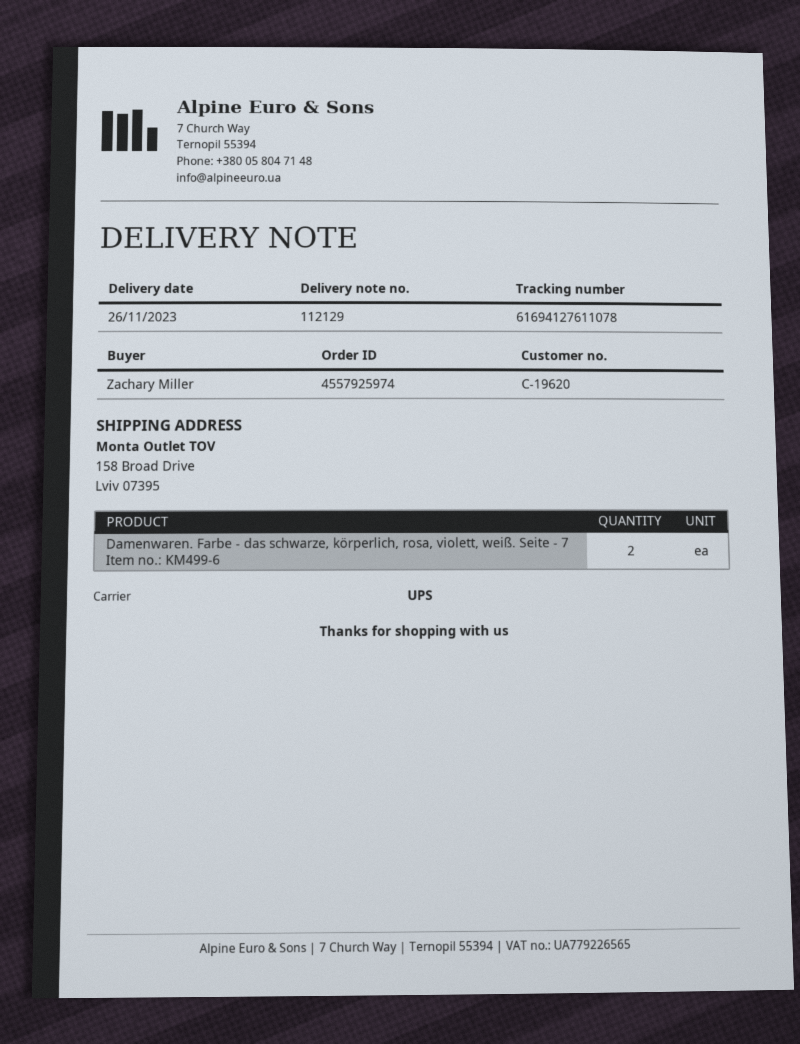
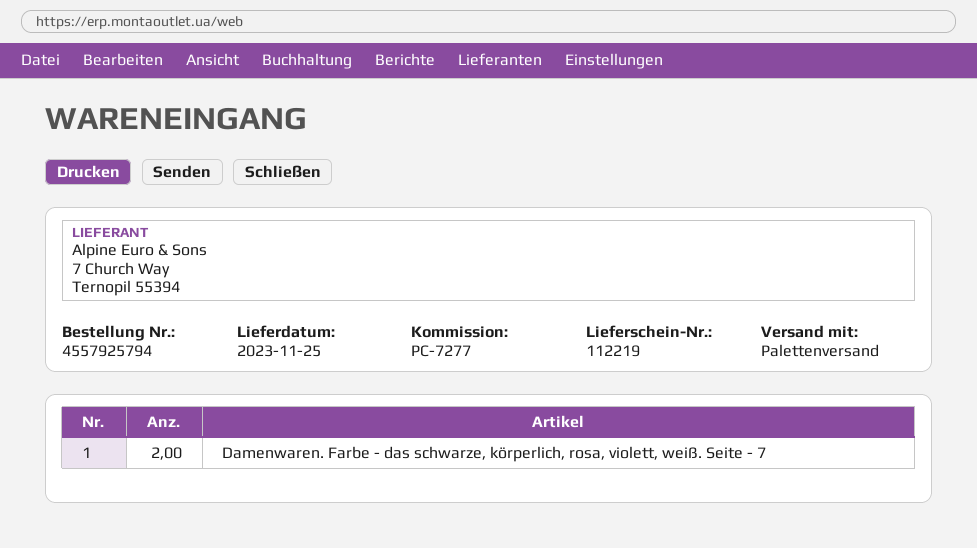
order number: 4557925974 -> 4557925794
delivery note number: 112129 -> 112219
delivery date: 2023-11-26 -> 2023-11-25
shipping method: UPS -> pallet freight

